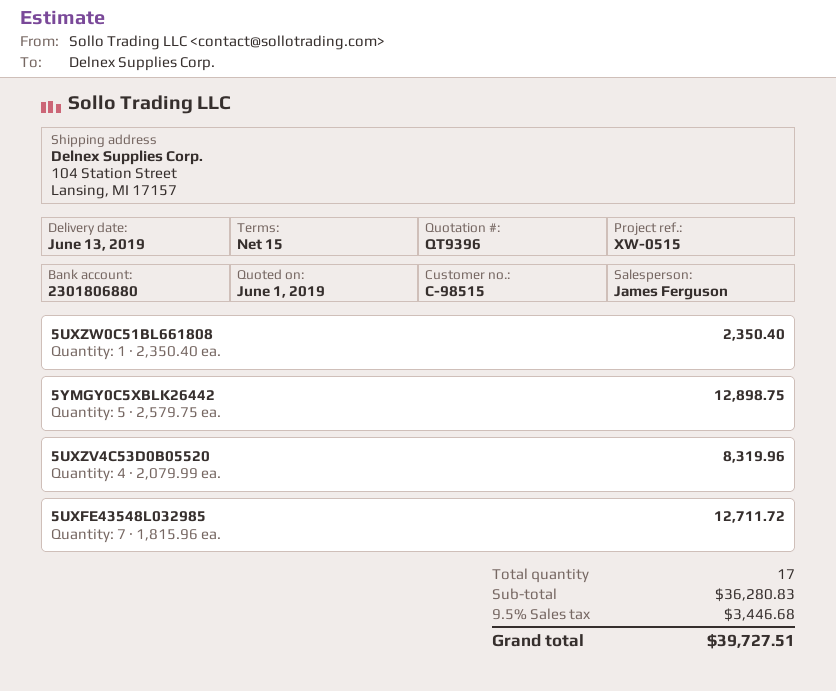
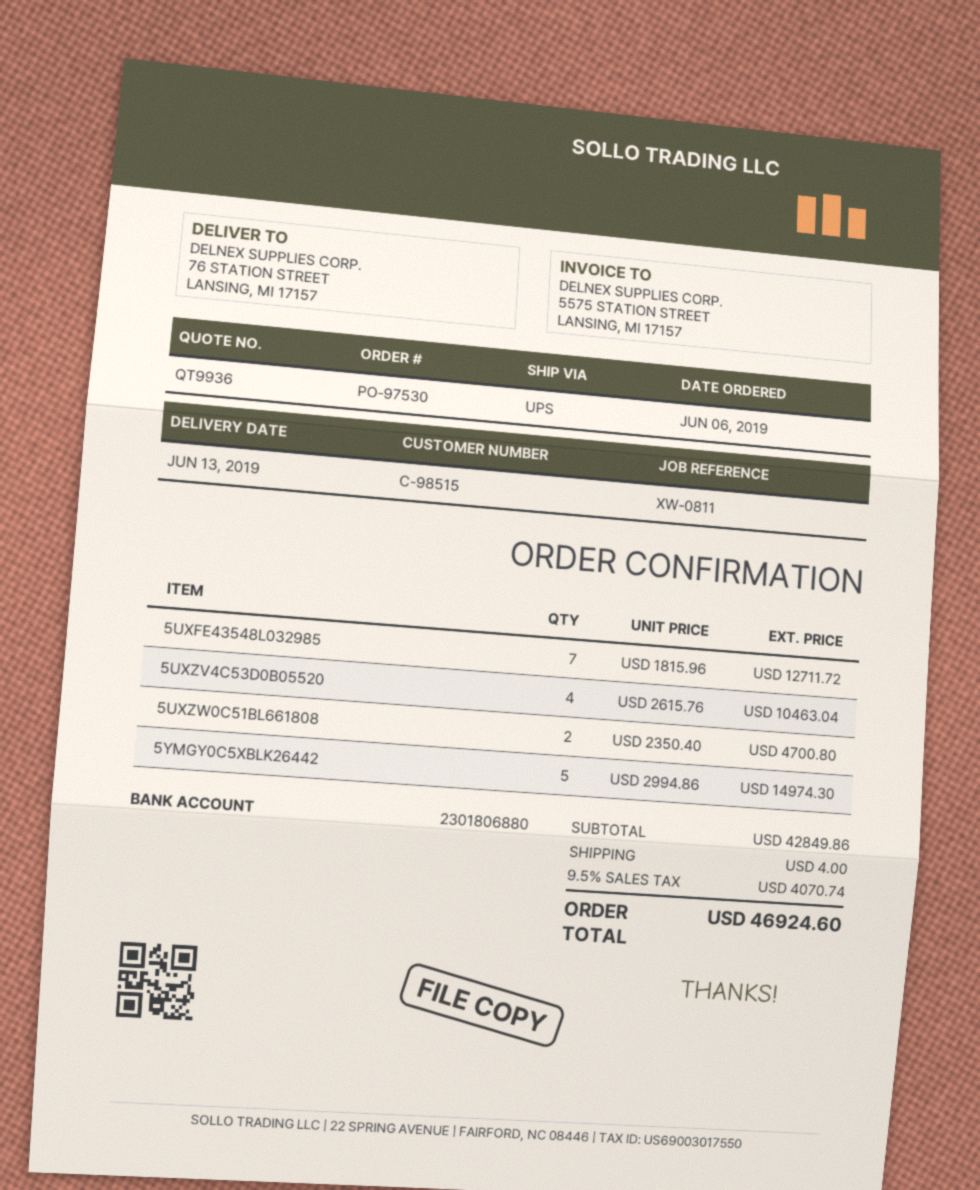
quote number: QT9396 -> QT9936
reference: XW-0515 -> XW-0811
ship to: 104 Station Street, Lansing, MI 17157 -> 76 STATION STREET, LANSING, MI 17157
5UXZW0C51BL661808: 1 x 2350.40 = 2350.40 -> 2 x 2350.40 = 4700.80
5YMGY0C5XBLK26442: 5 x 2579.75 = 12898.75 -> 5 x 2994.86 = 14974.30
5UXZV4C53D0B05520: 4 x 2079.99 = 8319.96 -> 4 x 2615.76 = 10463.04
subtotal: 36280.83 -> 42849.86
shipping: none -> 4.00
tax: 9.5% = 3446.68 -> 9.5% = 4070.74
total: 39727.51 -> 46924.60

